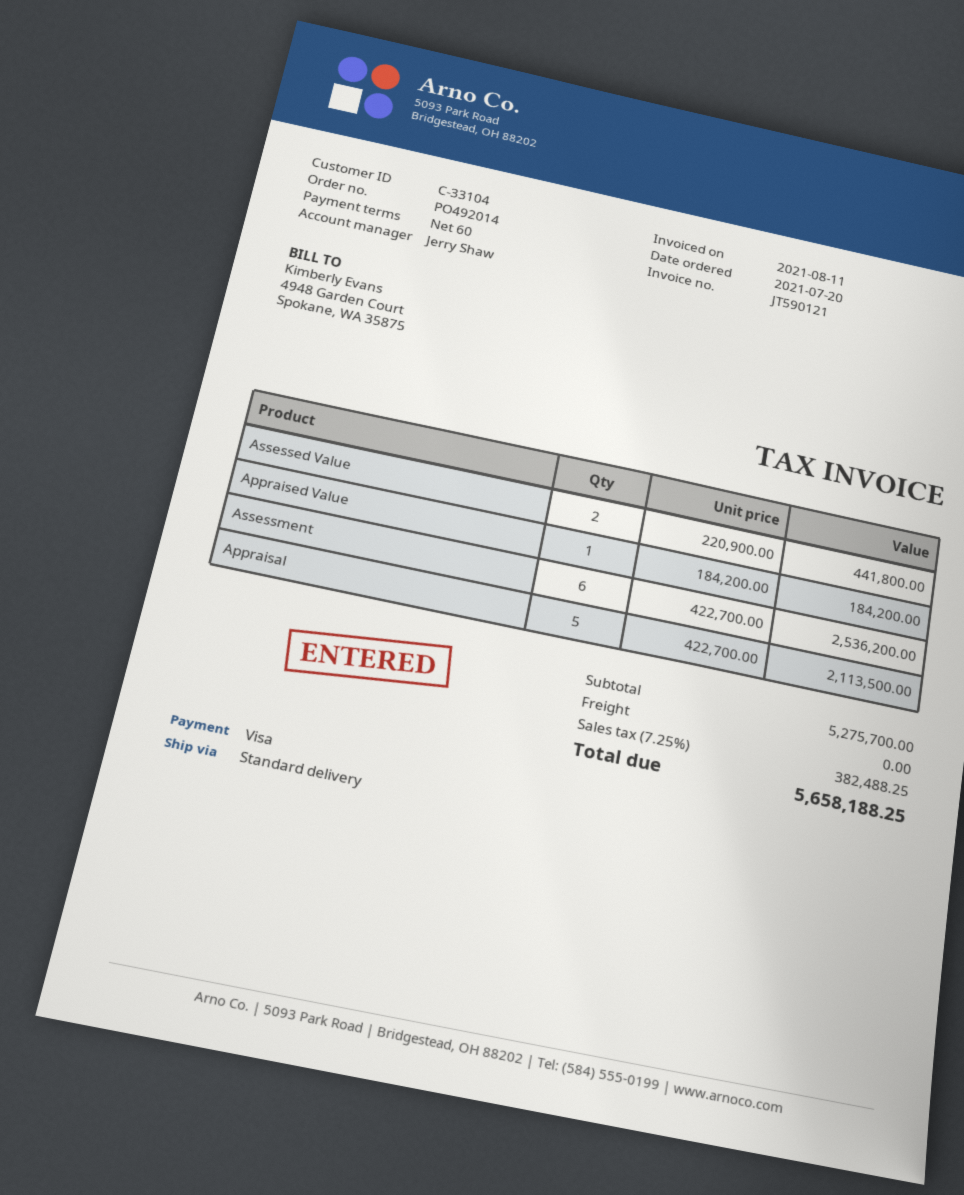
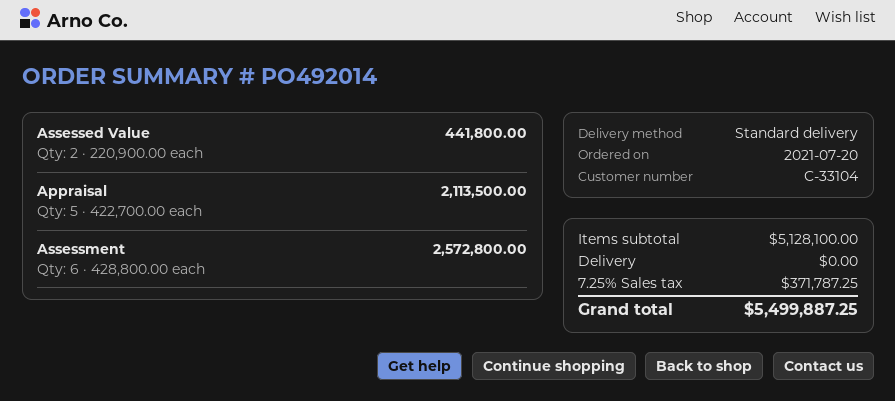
Appraised Value: 1 x 184200.00 = 184200.00 -> none
Assessment: 6 x 422700.00 = 2536200.00 -> 6 x 428800.00 = 2572800.00
subtotal: 5275700.00 -> 5128100.00
tax: 7.25% = 382488.25 -> 7.25% = 371787.25
total: 5658188.25 -> 5499887.25

